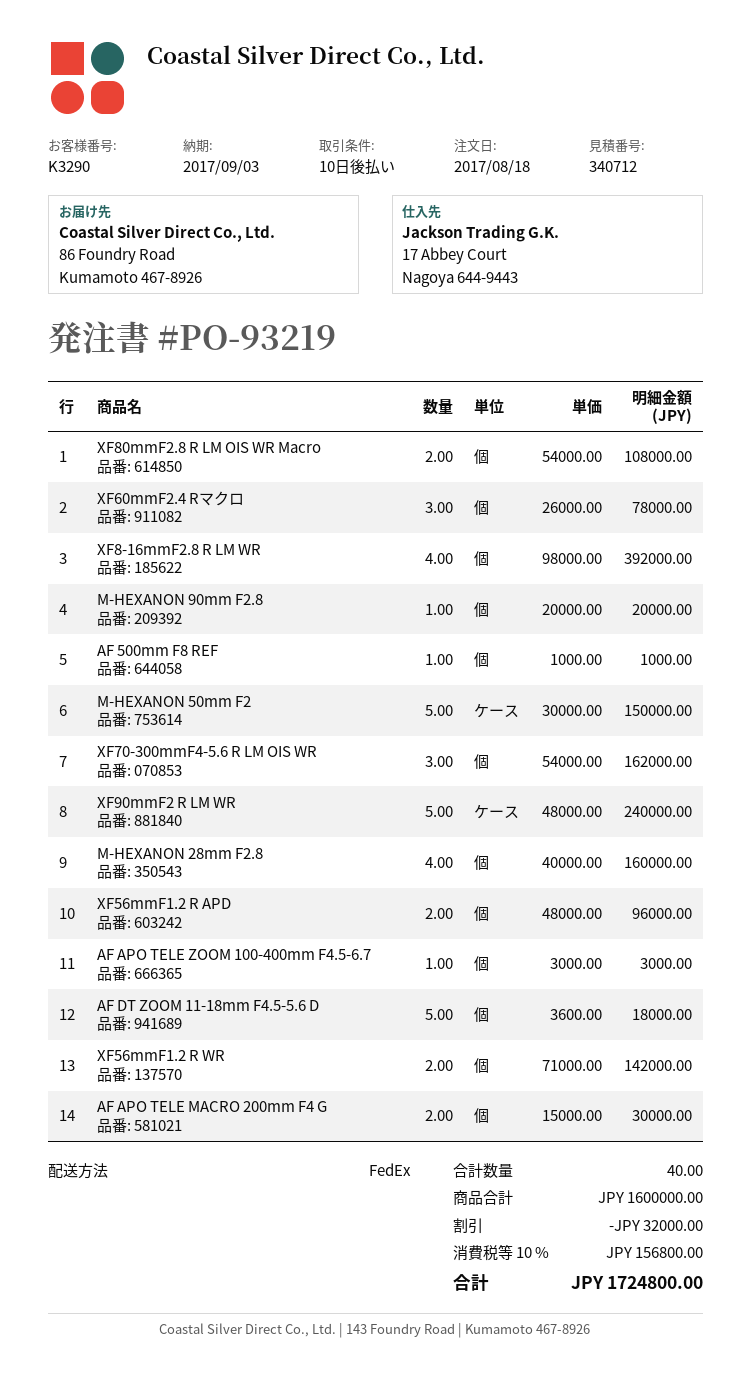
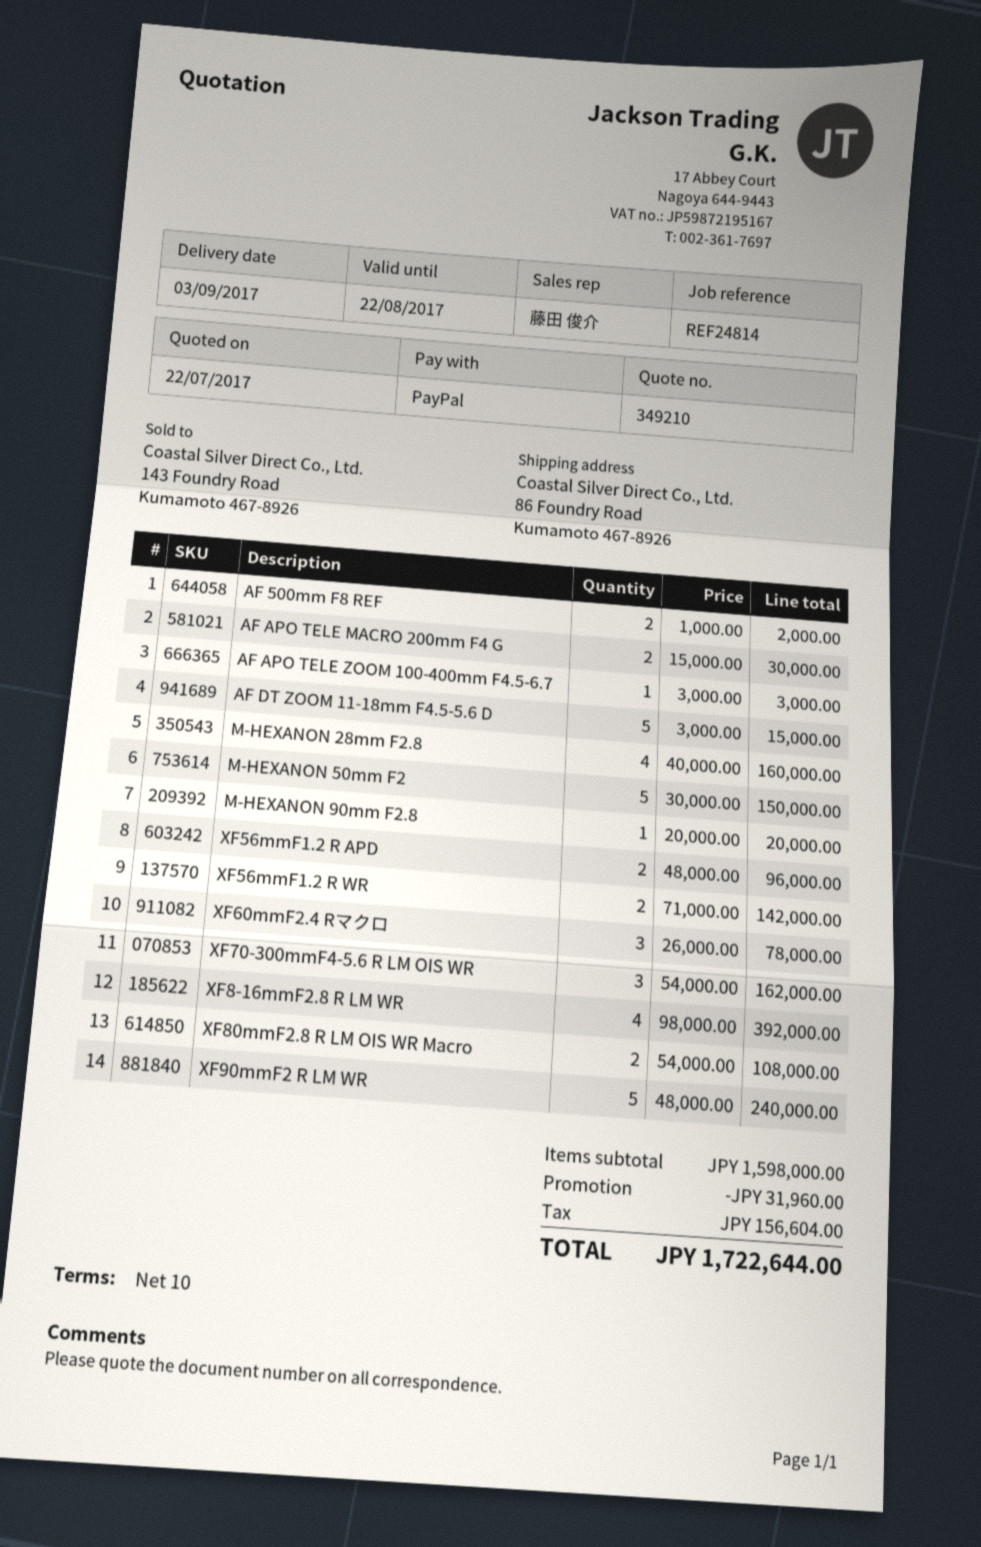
quote number: 340712 -> 349210
AF 500mm F8 REF: 1 x 1000.00 = 1000.00 -> 2 x 1000.00 = 2000.00
AF DT ZOOM 11-18mm F4.5-5.6 D: 5 x 3600.00 = 18000.00 -> 5 x 3000.00 = 15000.00
subtotal: 1600000.00 -> 1598000.00
discount: 32000.00 -> 31960.00
tax: 156800.00 -> 156604.00
total: 1724800.00 -> 1722644.00

